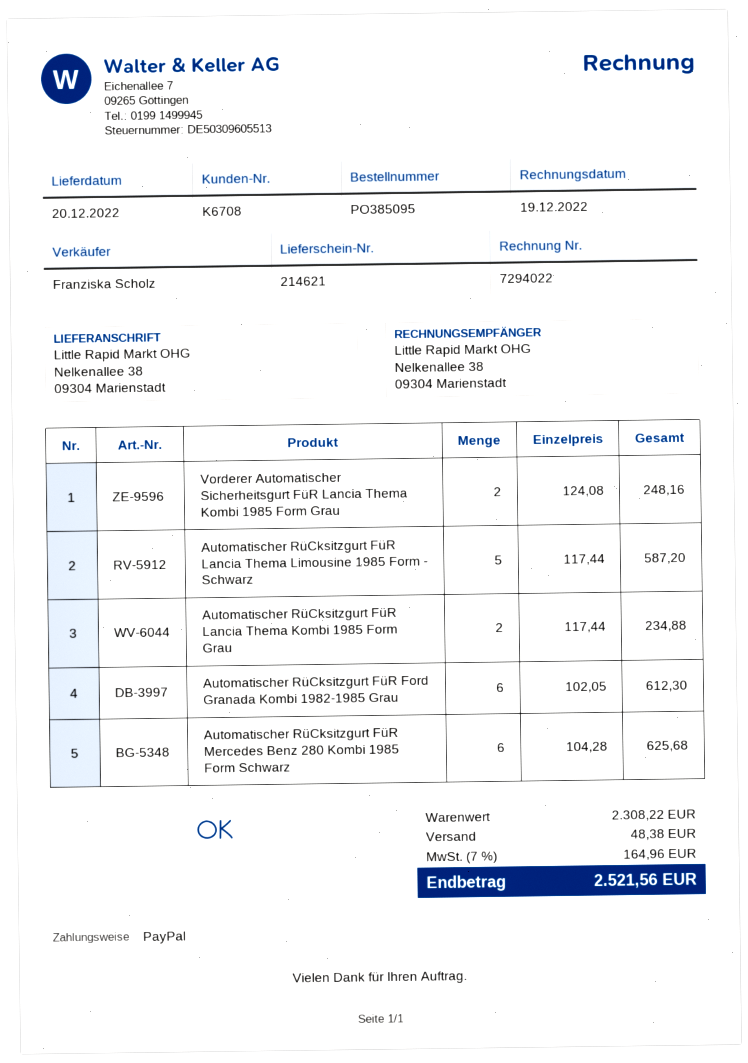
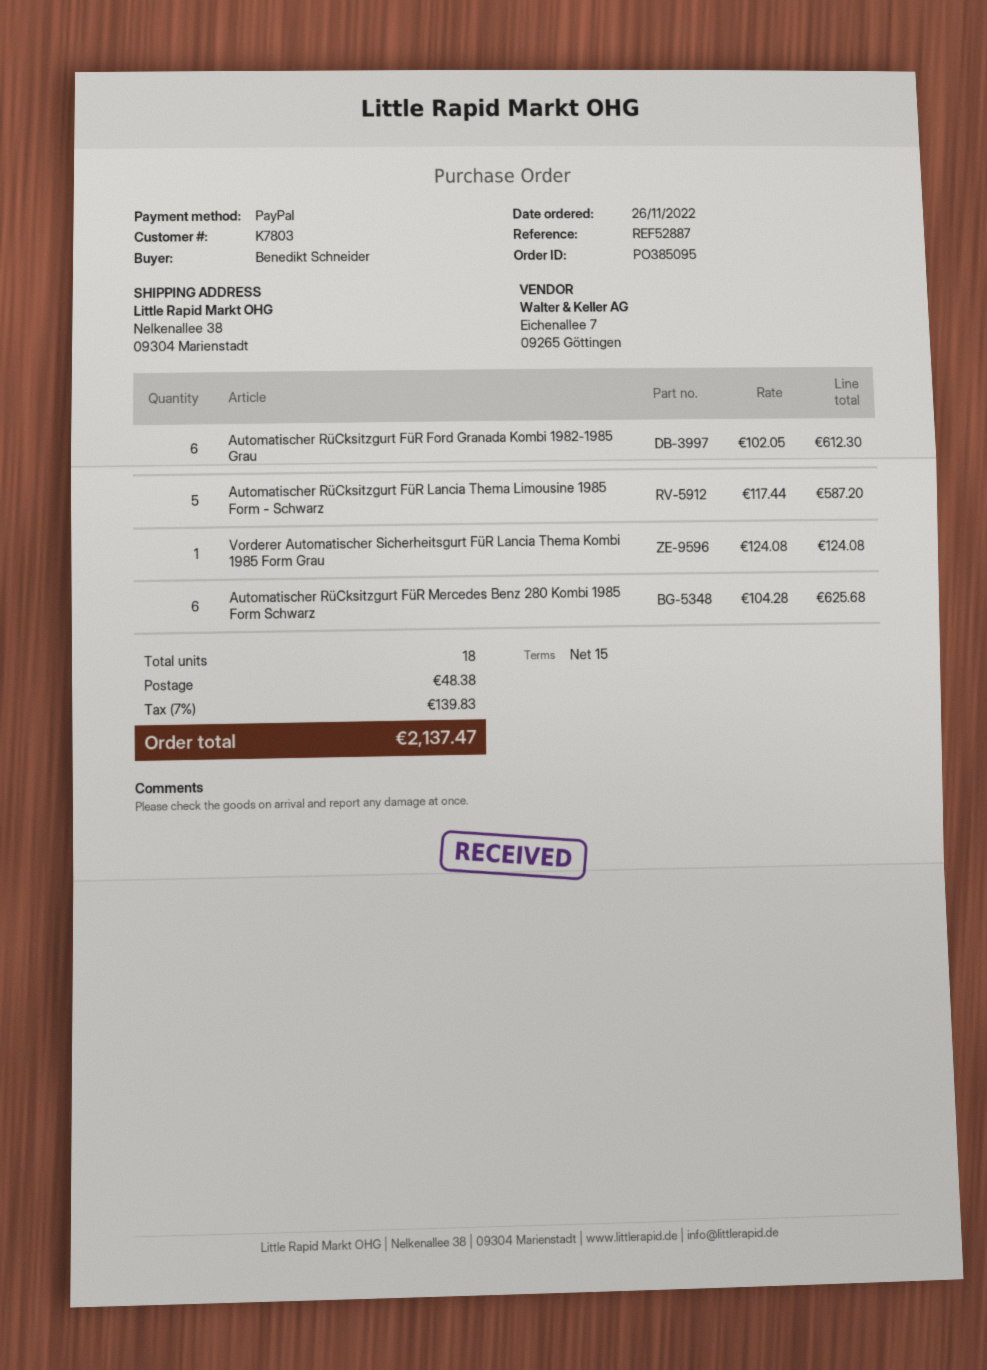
customer number: K6708 -> K7803
Vorderer Automatischer Sicherheitsgurt FüR Lancia Thema Kombi 1985 Form Grau: 2 x 124.08 = 248.16 -> 1 x 124.08 = 124.08
Automatischer RüCksitzgurt FüR Lancia Thema Kombi 1985 Form Grau: 2 x 117.44 = 234.88 -> none
tax: 7% = 164.96 -> 7% = 139.83
total: 2521.56 -> 2137.47

